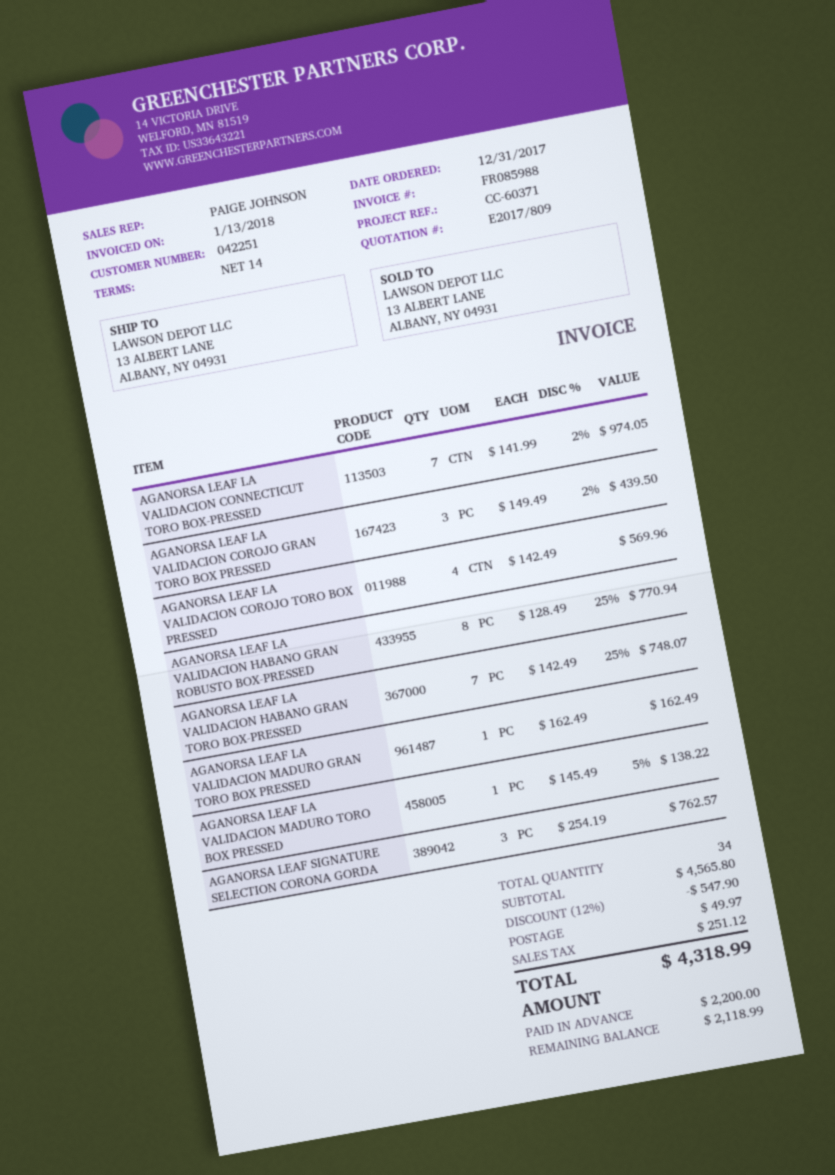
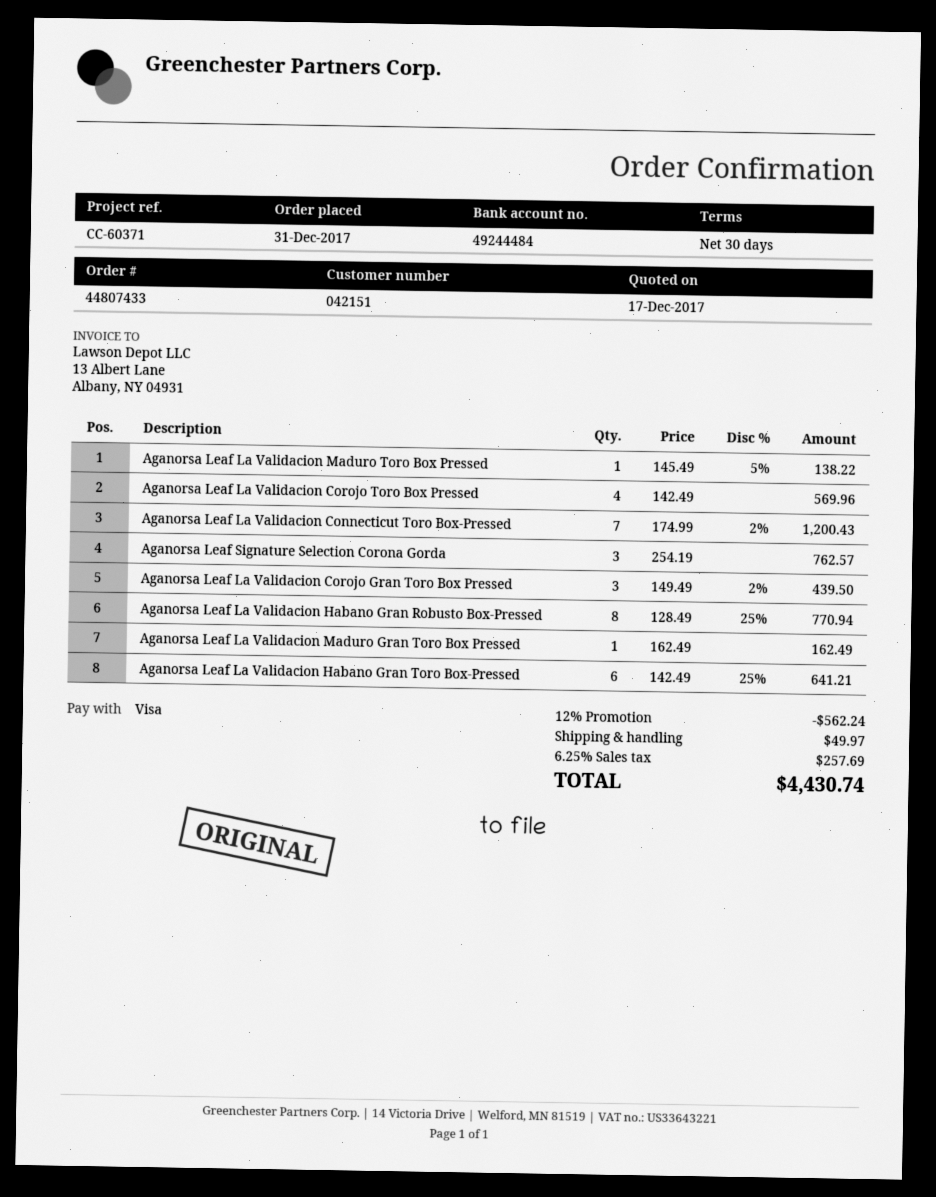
payment terms: 14 days -> 30 days
customer number: 042251 -> 042151
AGANORSA LEAF LA VALIDACION CONNECTICUT TORO BOX-PRESSED: 7 x 141.99 - 2% = 974.05 -> 7 x 174.99 - 2% = 1200.43
AGANORSA LEAF LA VALIDACION HABANO GRAN TORO BOX-PRESSED: 7 x 142.49 - 25% = 748.07 -> 6 x 142.49 - 25% = 641.21
discount: 12% = 547.90 -> 12% = 562.24
tax: 251.12 -> 257.69
total: 4318.99 -> 4430.74

